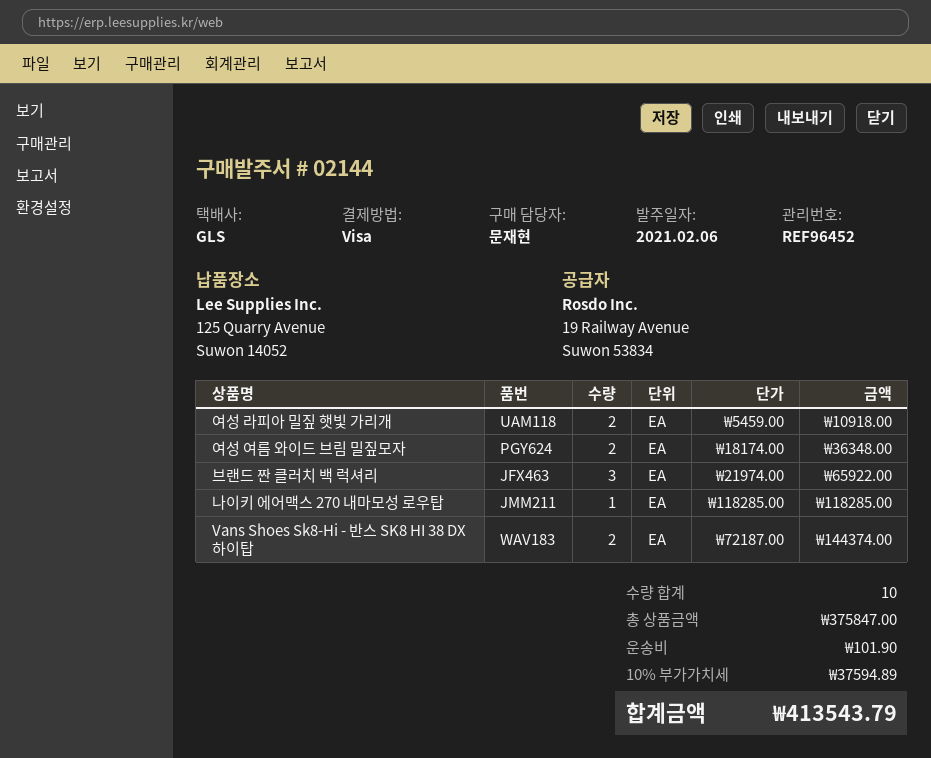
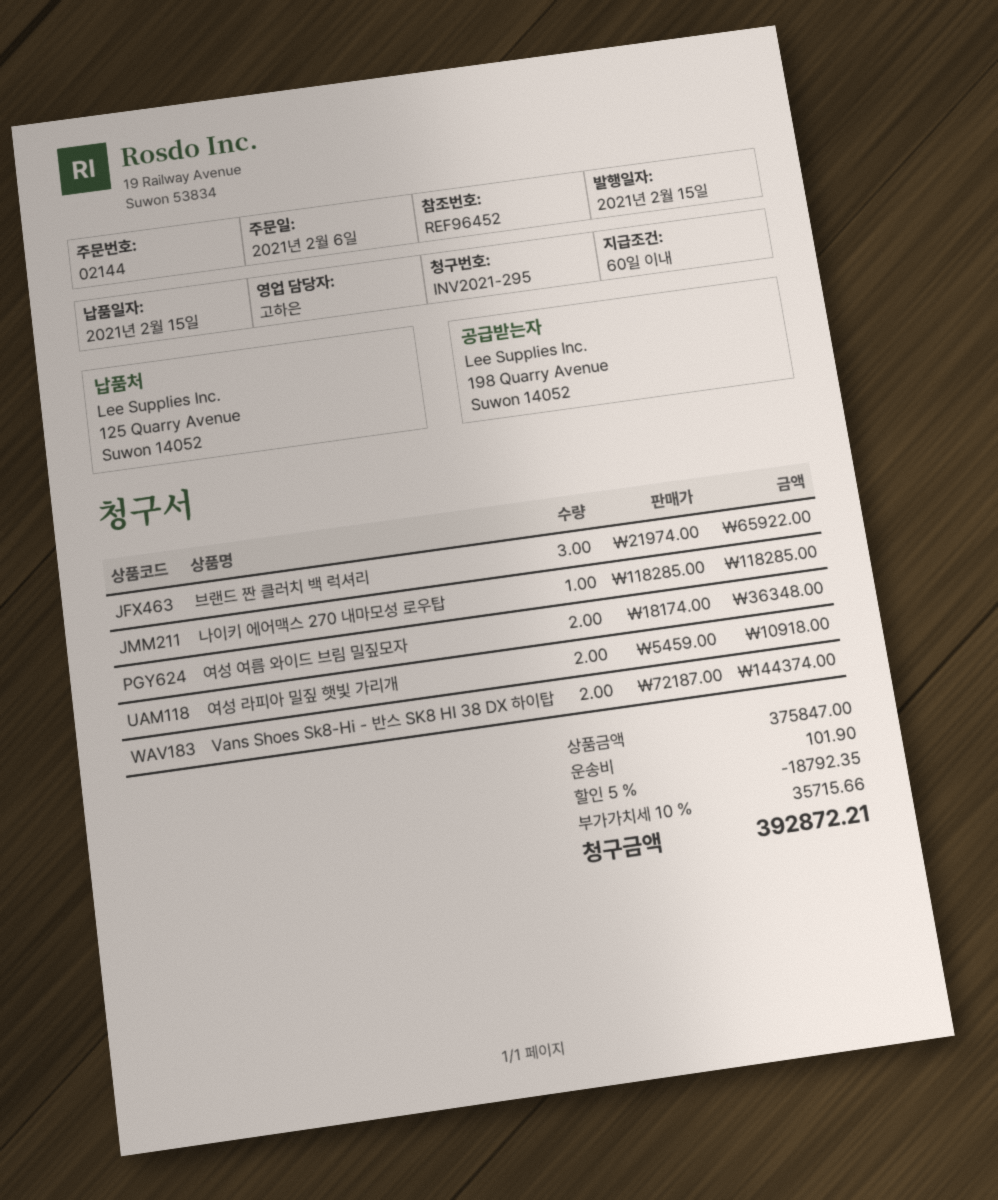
discount: none -> 5% = 18792.35
tax: 10% = 37594.89 -> 10% = 35715.66
total: 413543.79 -> 392872.21

